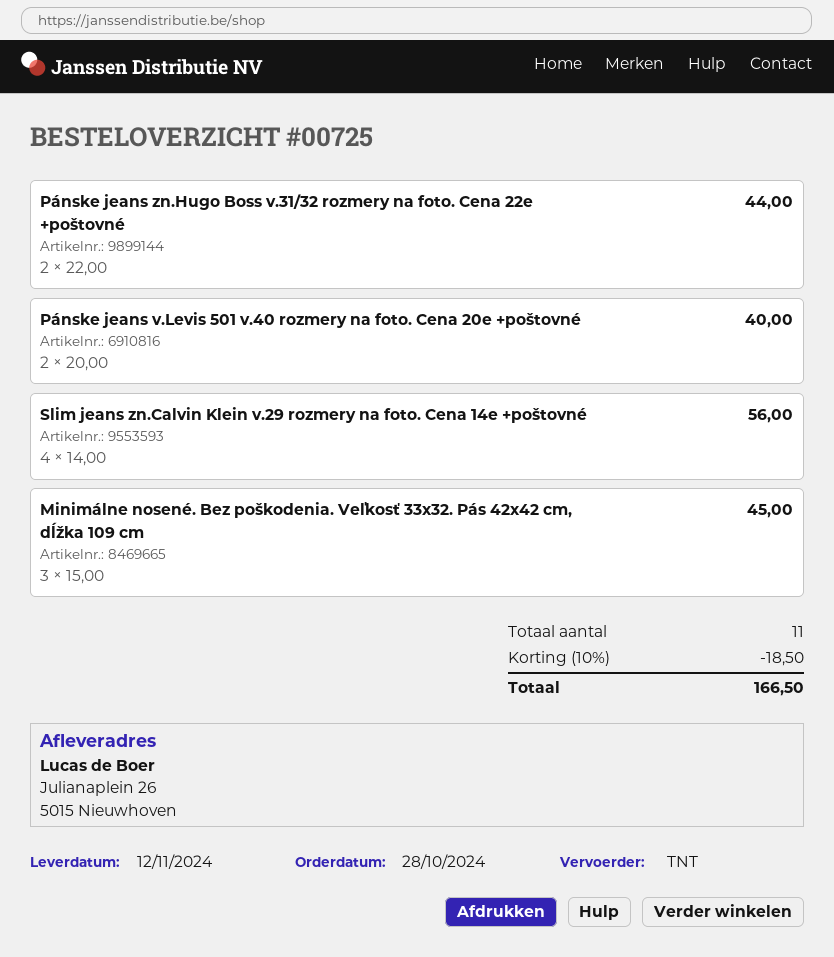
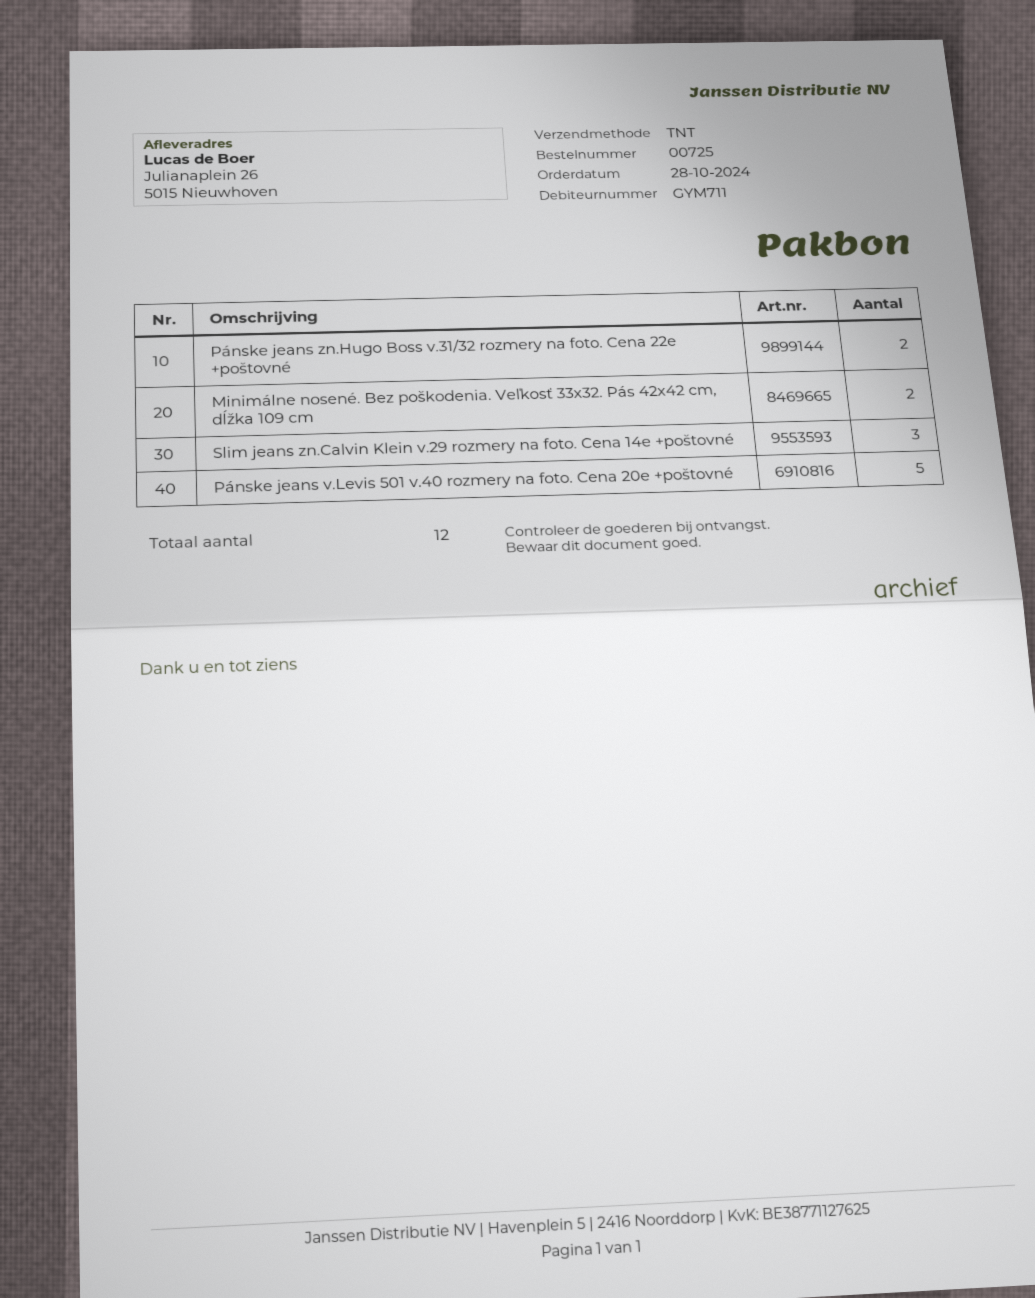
Pánske jeans v.Levis 501 v.40 rozmery na foto. Cena 20e +poštovné: 2 -> 5
Slim jeans zn.Calvin Klein v.29 rozmery na foto. Cena 14e +poštovné: 4 -> 3
Minimálne nosené. Bez poškodenia. Veľkosť 33x32. Pás 42x42 cm, dĺžka 109 cm: 3 -> 2
total quantity: 11 -> 12

